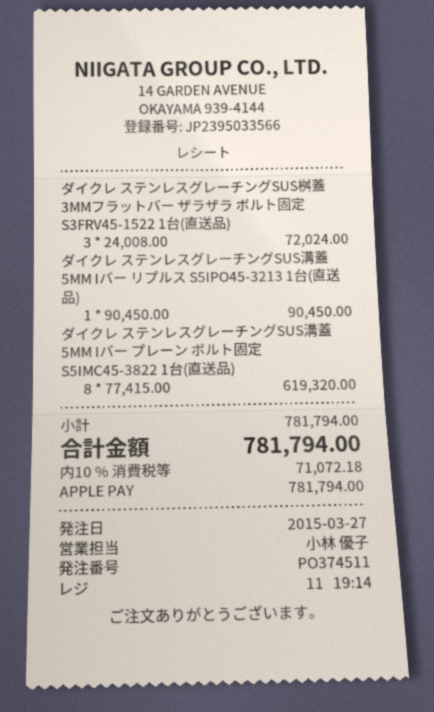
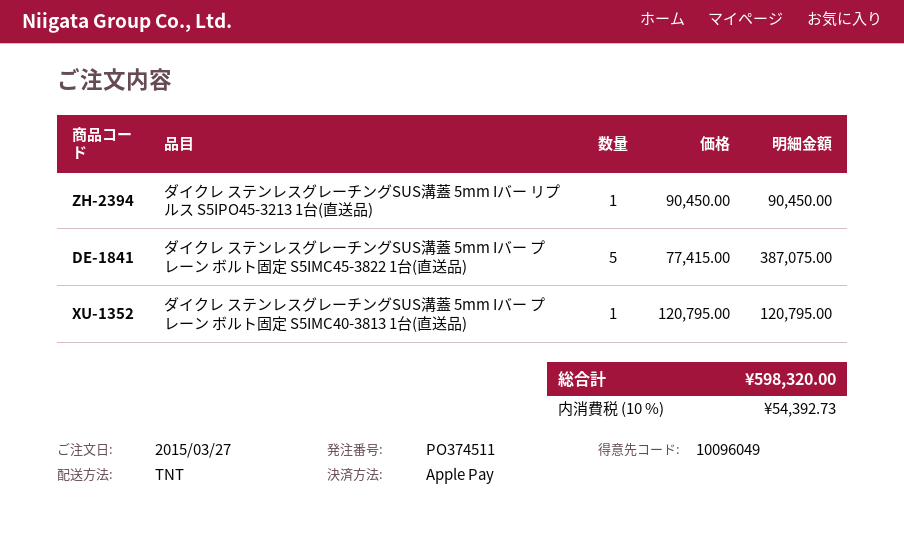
ダイクレ ステンレスグレーチングSUS桝蓋 3MMフラットバー ザラザラ ボルト固定 S3FRV45-1522 1台(直送品): 3 x 24008.00 = 72024.00 -> none
ダイクレ ステンレスグレーチングSUS溝蓋 5MM Iバー プレーン ボルト固定 S5IMC45-3822 1台(直送品): 8 x 77415.00 = 619320.00 -> 5 x 77415.00 = 387075.00
ダイクレ ステンレスグレーチングSUS溝蓋 5mm Iバー プレーン ボルト固定 S5IMC40-3813 1台(直送品): none -> 1 x 120795.00 = 120795.00
tax: 10% = 71072.18 -> 10% = 54392.73
total: 781794.00 -> 598320.00

